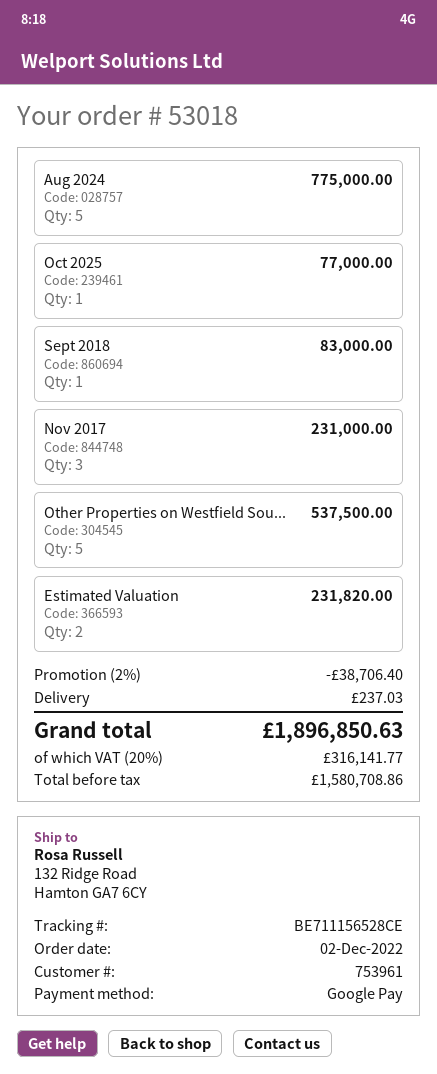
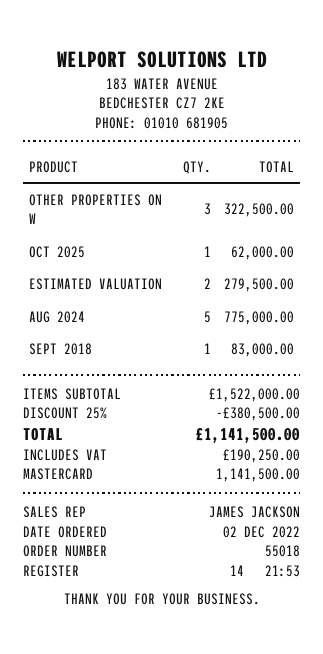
order number: 53018 -> 55018
payment method: Google Pay -> Mastercard
Oct 2025: 1 for 77000.00 -> 1 for 62000.00
Nov 2017: 3 for 231000.00 -> none
Other Properties on Westfield Sou...: 5 for 537500.00 -> 3 for 322500.00
Estimated Valuation: 2 for 231820.00 -> 2 for 279500.00
discount: 2% = 38706.40 -> 25% = 380500.00
shipping: 237.03 -> none
tax: 316141.77 -> 190250.00
total: 1896850.63 -> 1141500.00

